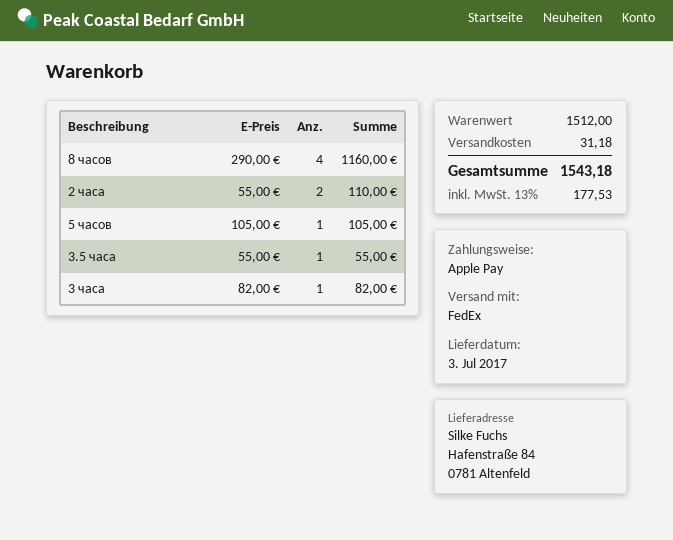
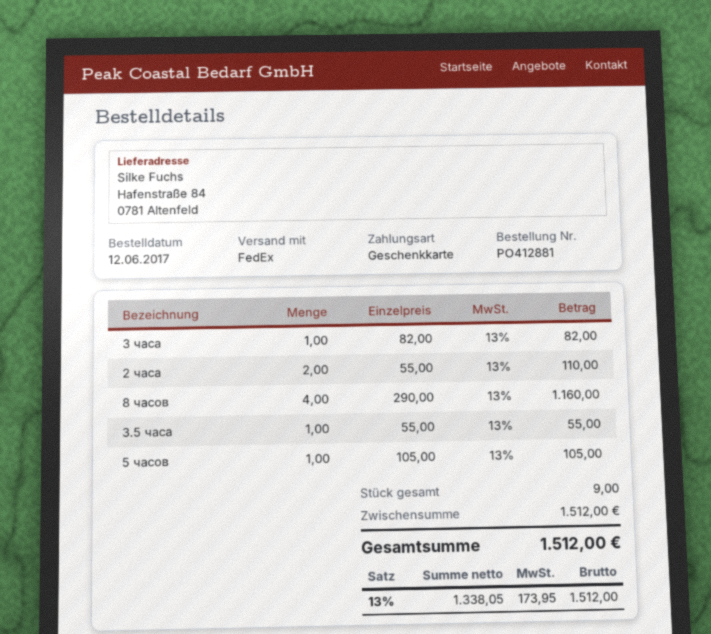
payment method: Apple Pay -> gift card
shipping: 31.18 -> none
tax: 13% = 177.53 -> 13% = 173.95
total: 1543.18 -> 1512.00

